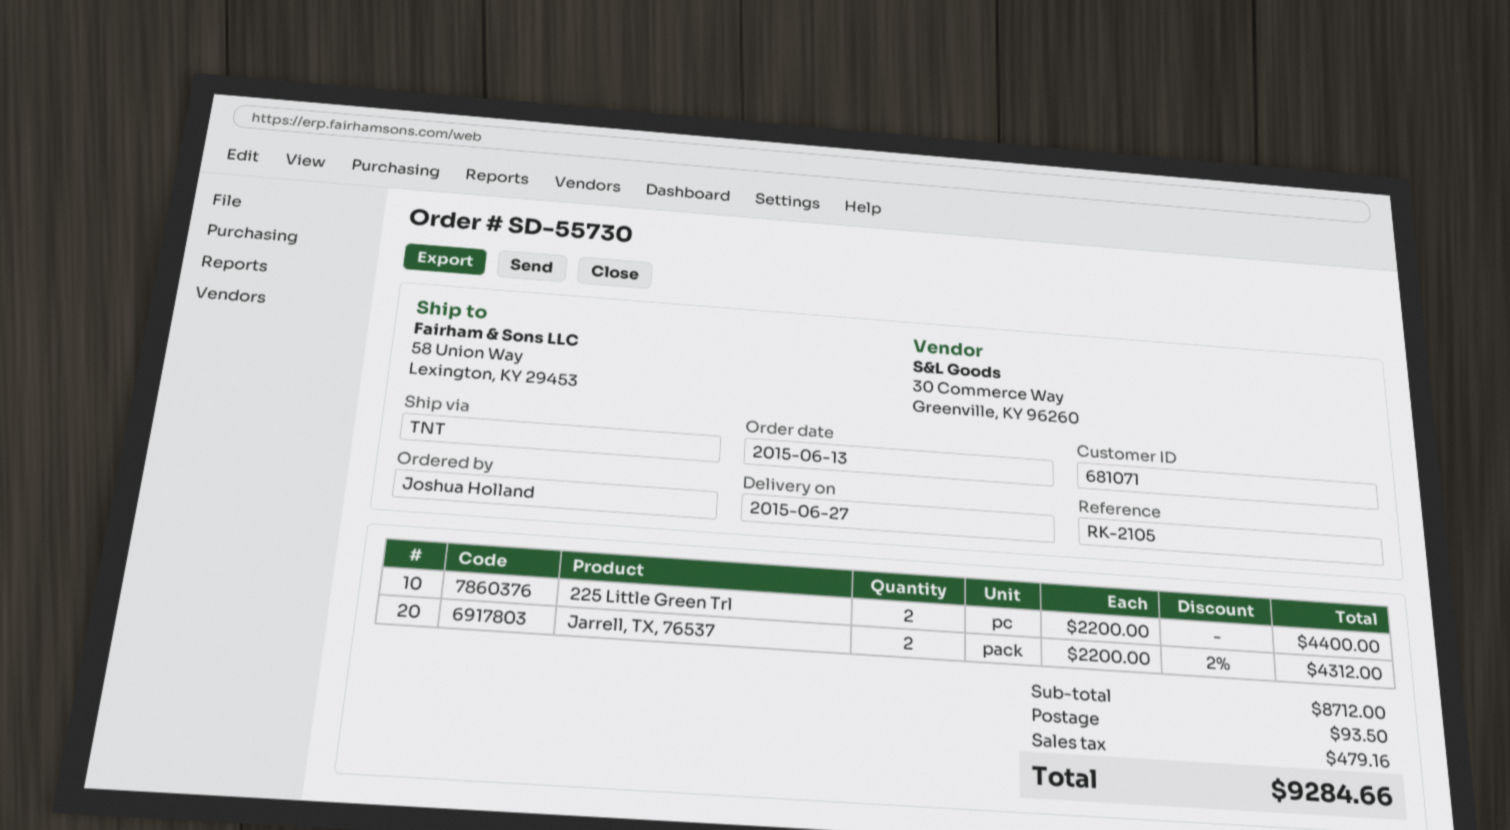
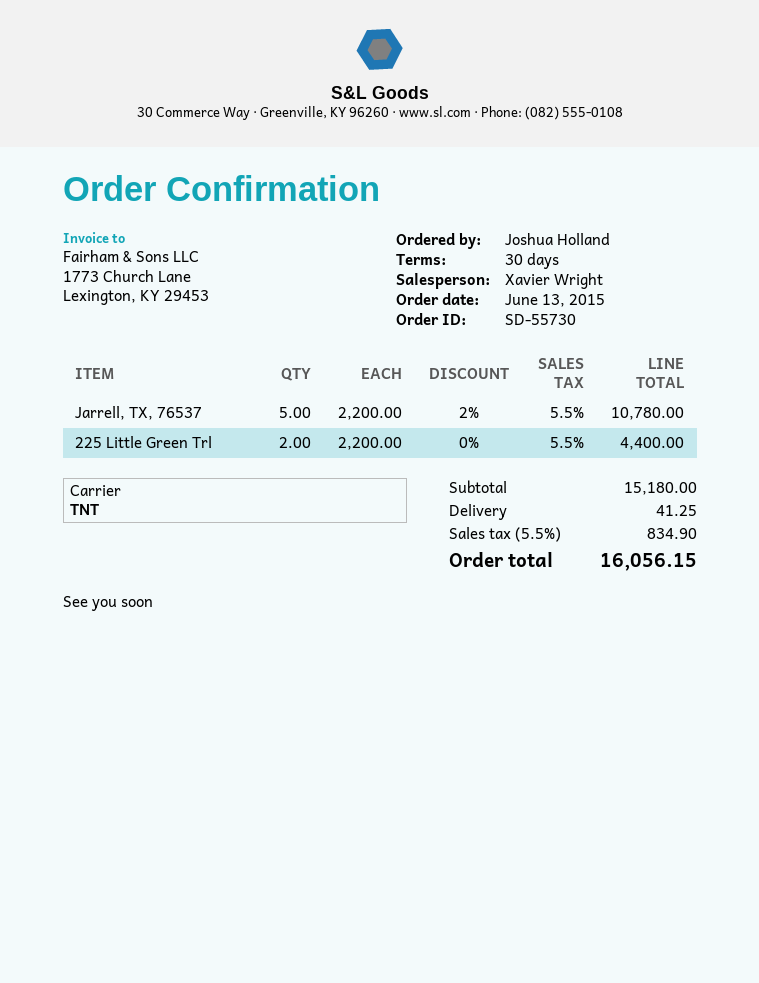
Jarrell, TX, 76537: 2 x 2200.00 - 2% = 4312.00 -> 5 x 2200.00 - 2% = 10780.00
subtotal: 8712.00 -> 15180.00
shipping: 93.50 -> 41.25
tax: 479.16 -> 834.90
total: 9284.66 -> 16056.15

